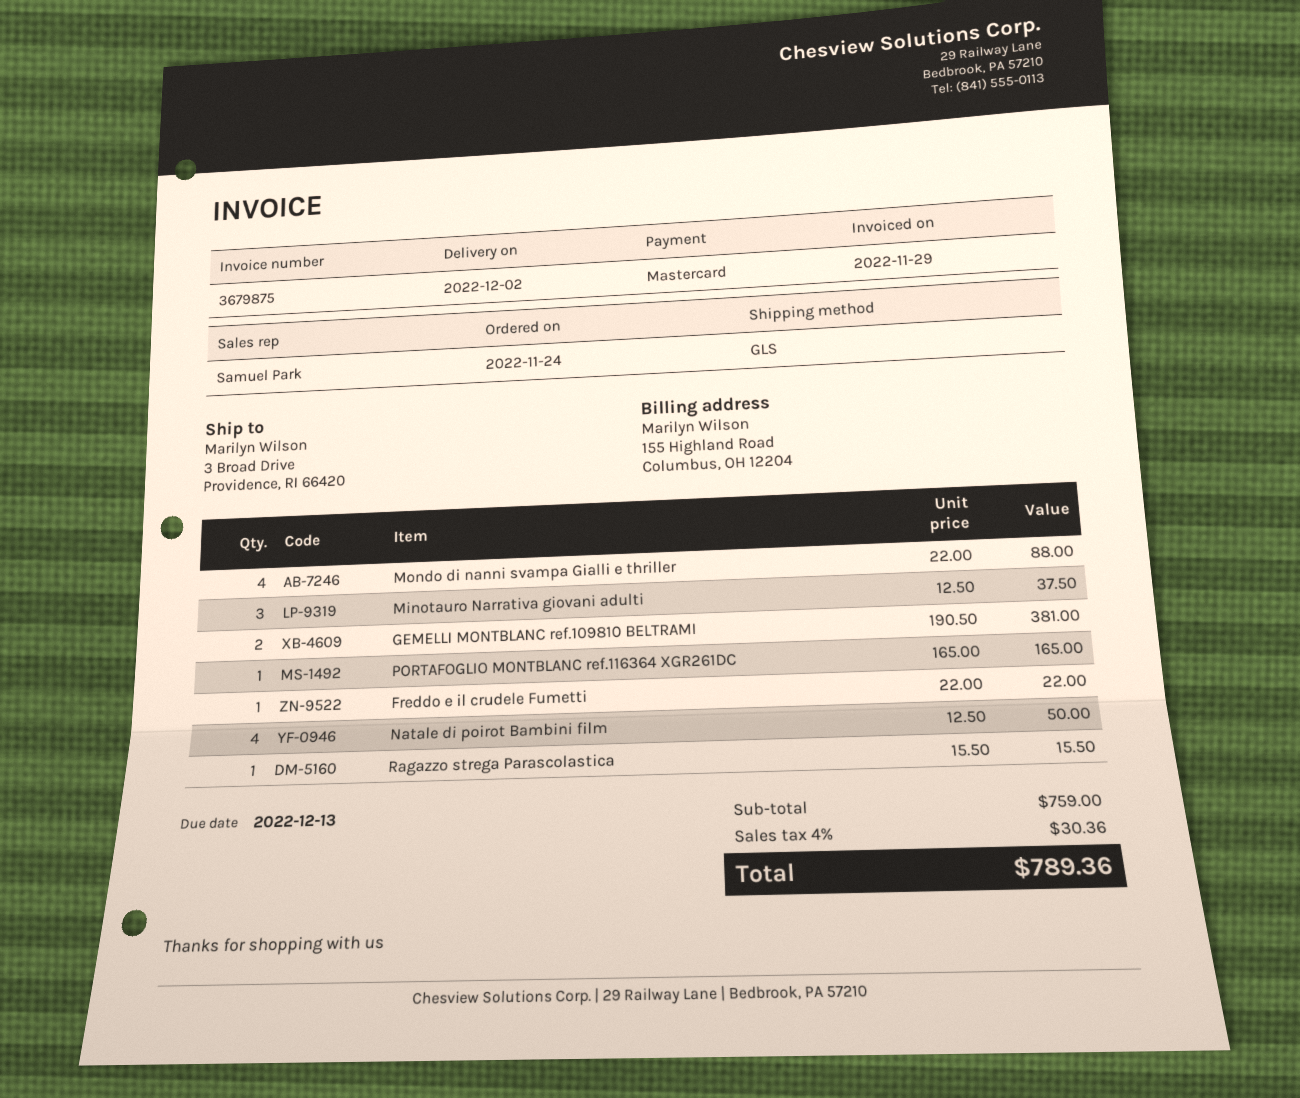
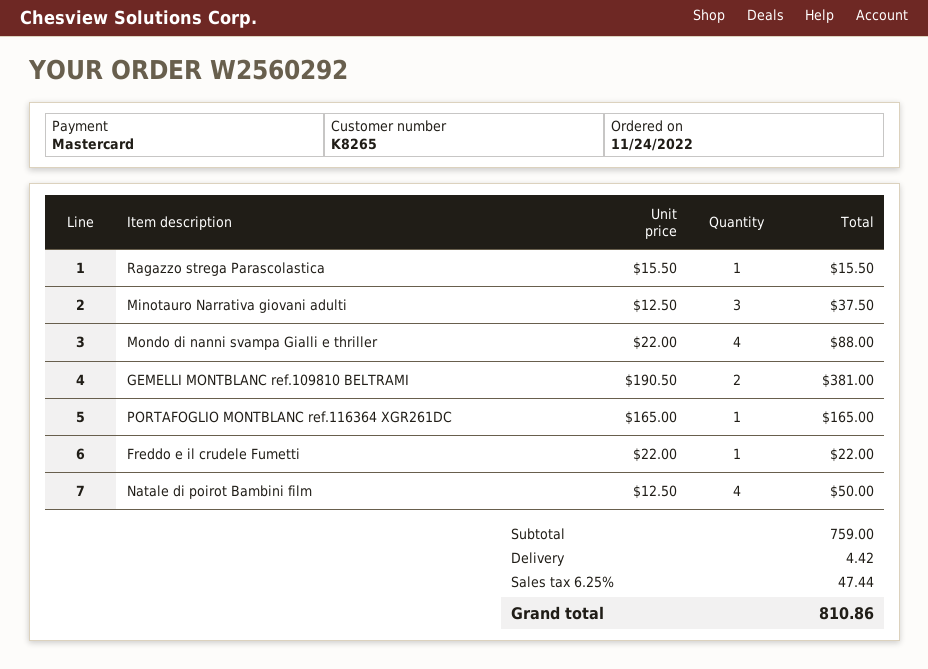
shipping: none -> 4.42
tax: 4% = 30.36 -> 6.25% = 47.44
total: 789.36 -> 810.86

